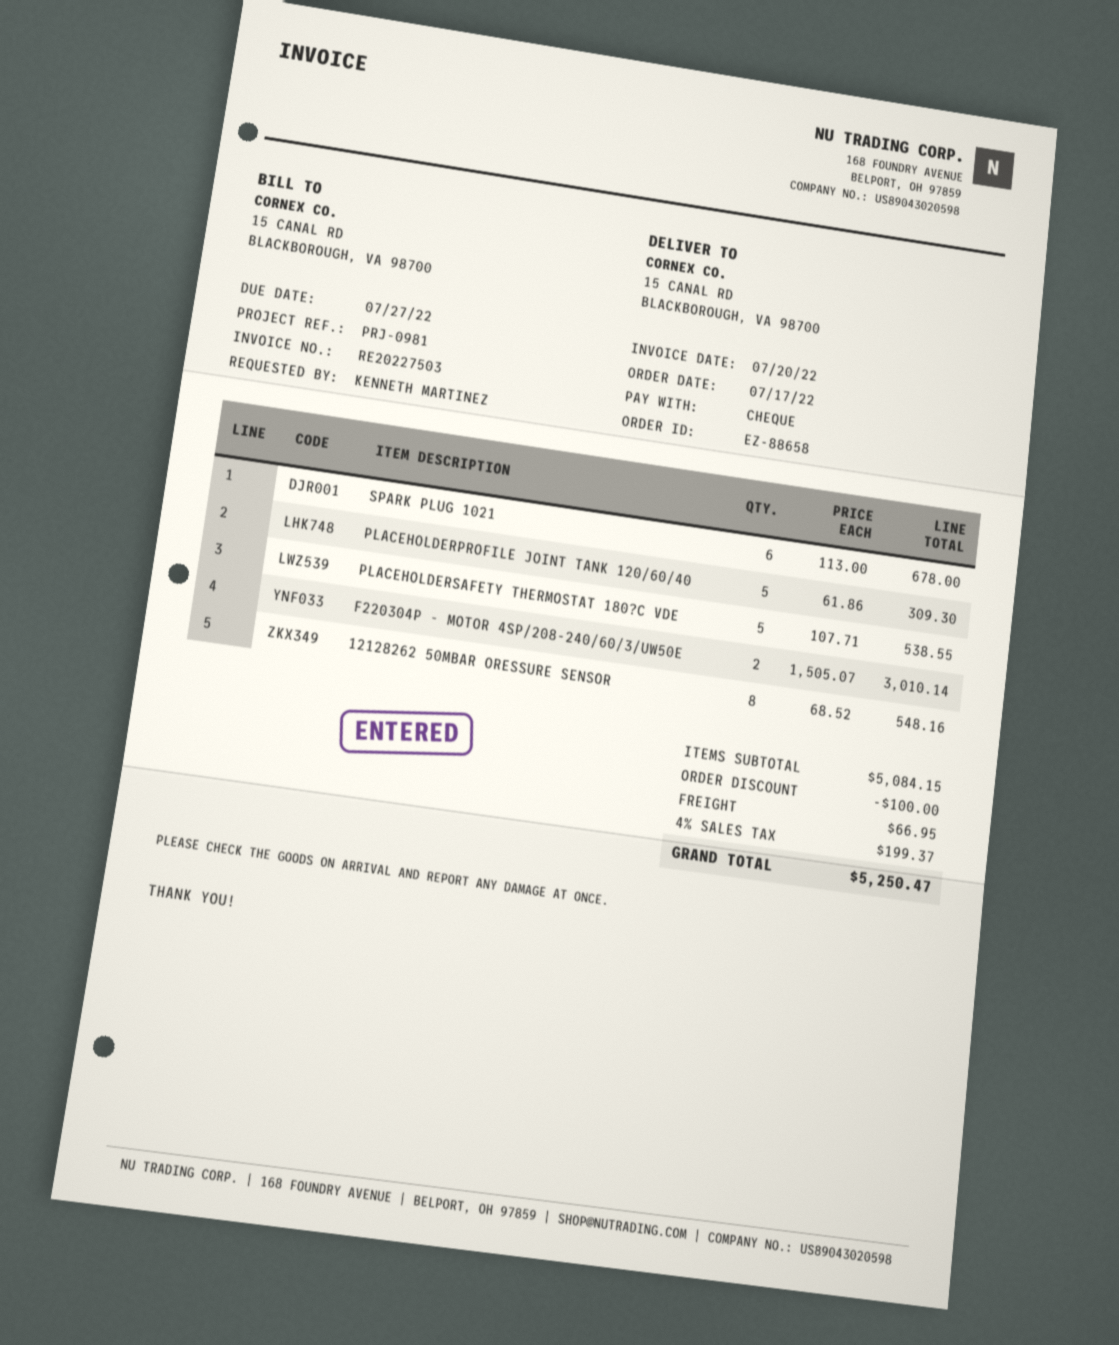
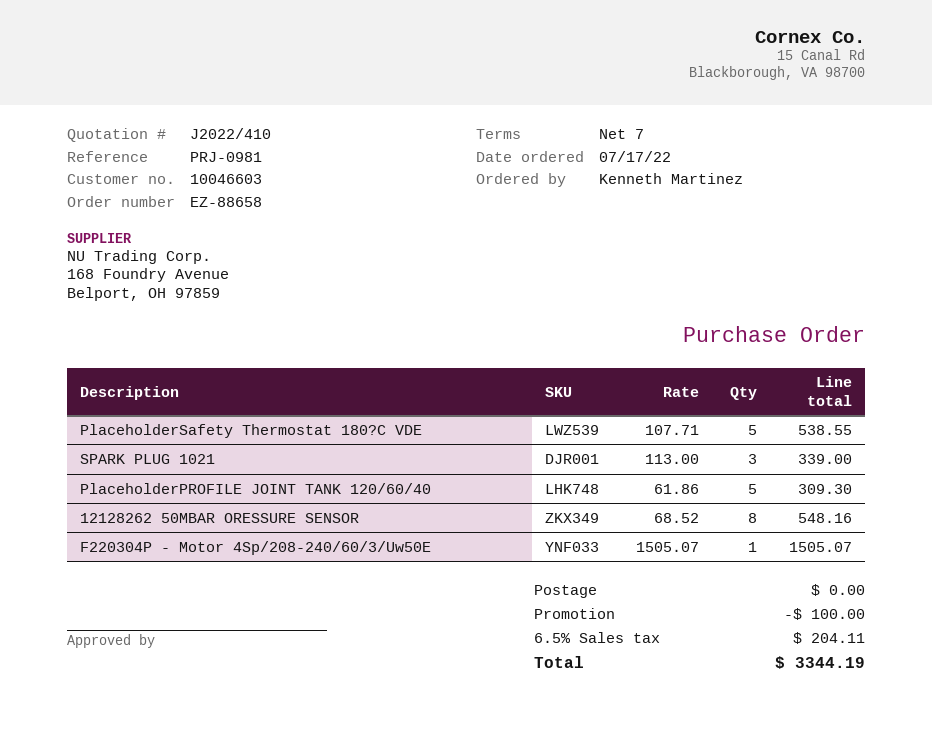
SPARK PLUG 1021: 6 x 113.00 = 678.00 -> 3 x 113.00 = 339.00
F220304P - MOTOR 4SP/208-240/60/3/UW50E: 2 x 1505.07 = 3010.14 -> 1 x 1505.07 = 1505.07
shipping: 66.95 -> 0.00
tax: 4% = 199.37 -> 6.5% = 204.11
total: 5250.47 -> 3344.19

